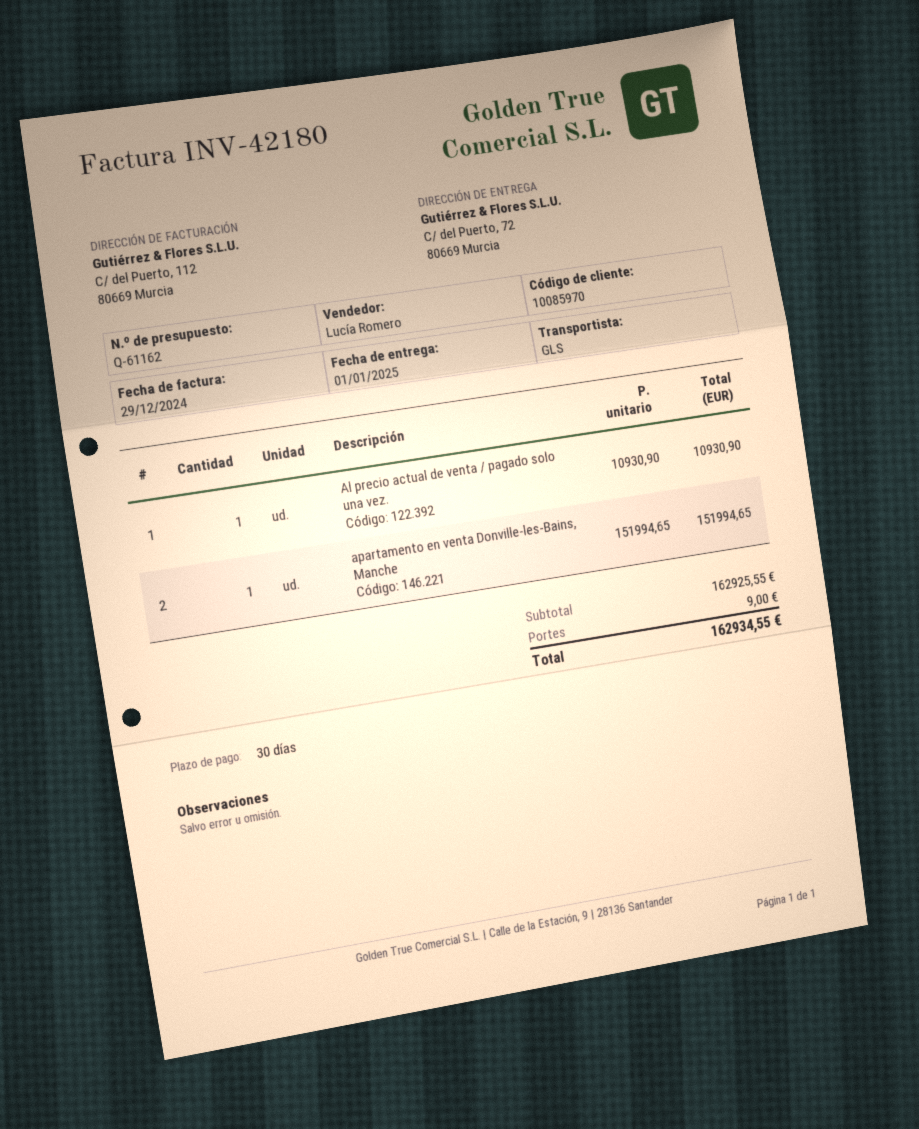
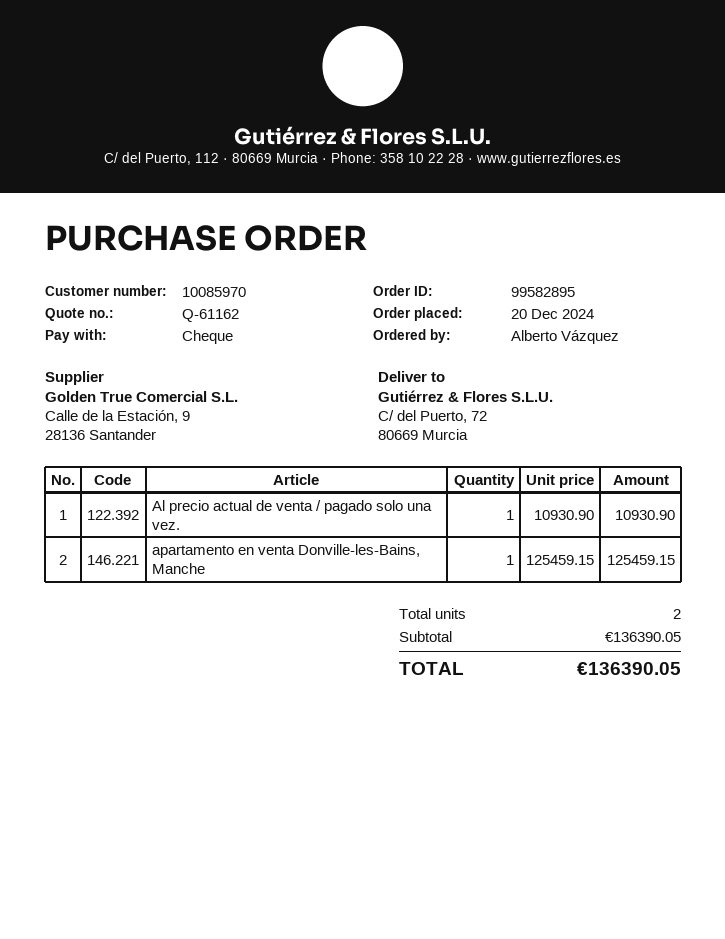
apartamento en venta Donville-les-Bains, Manche: 1 x 151994.65 = 151994.65 -> 1 x 125459.15 = 125459.15
subtotal: 162925.55 -> 136390.05
shipping: 9.00 -> none
total: 162934.55 -> 136390.05

